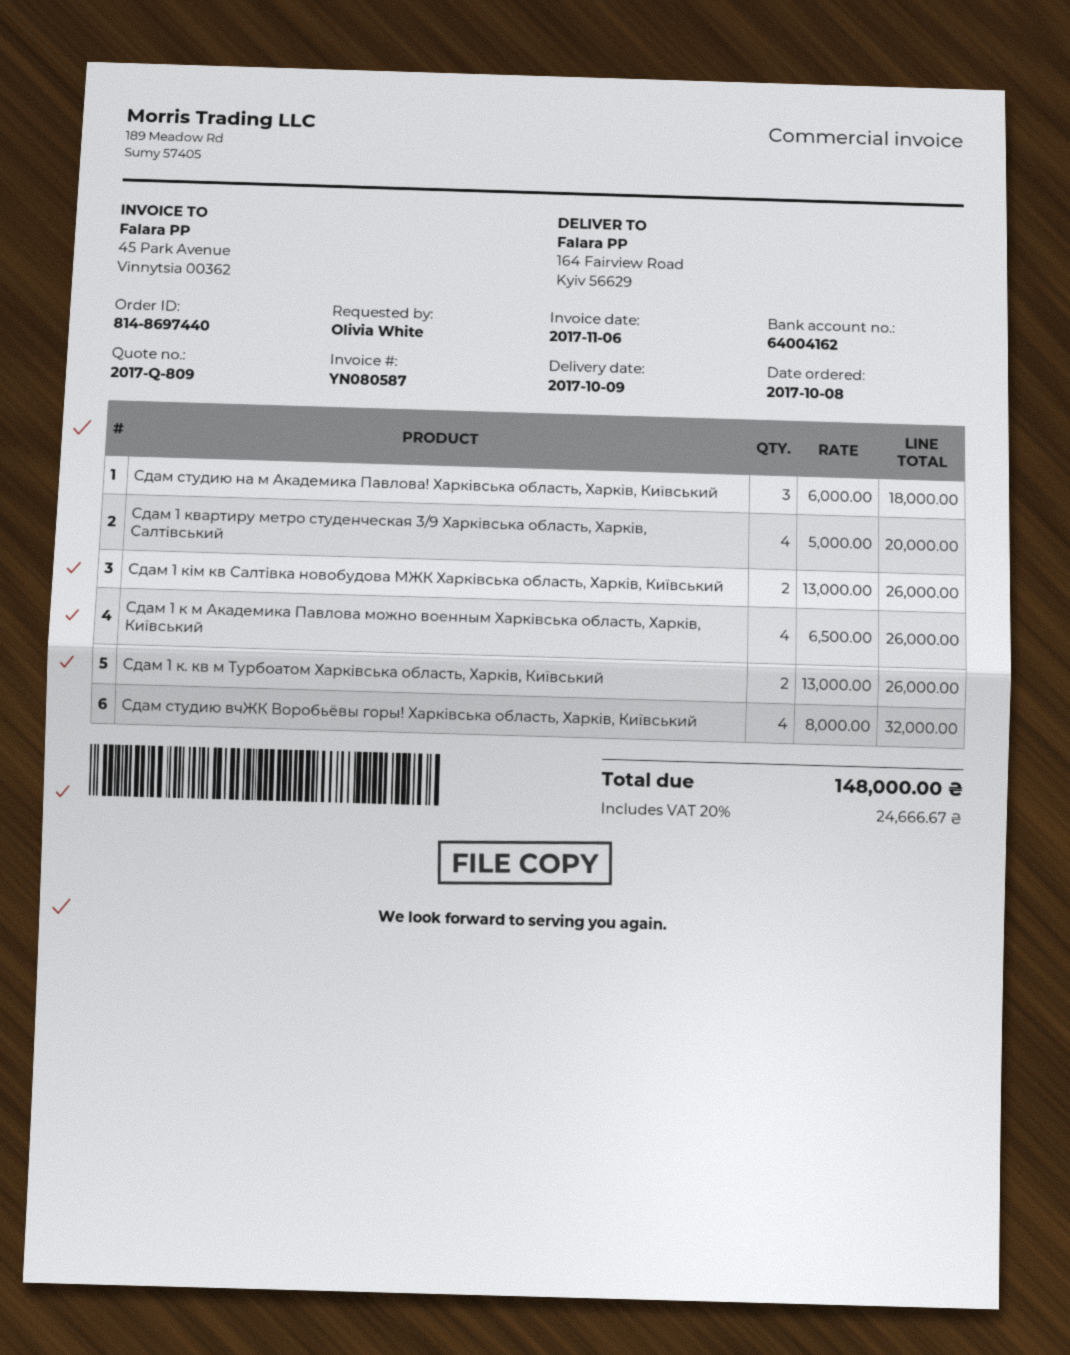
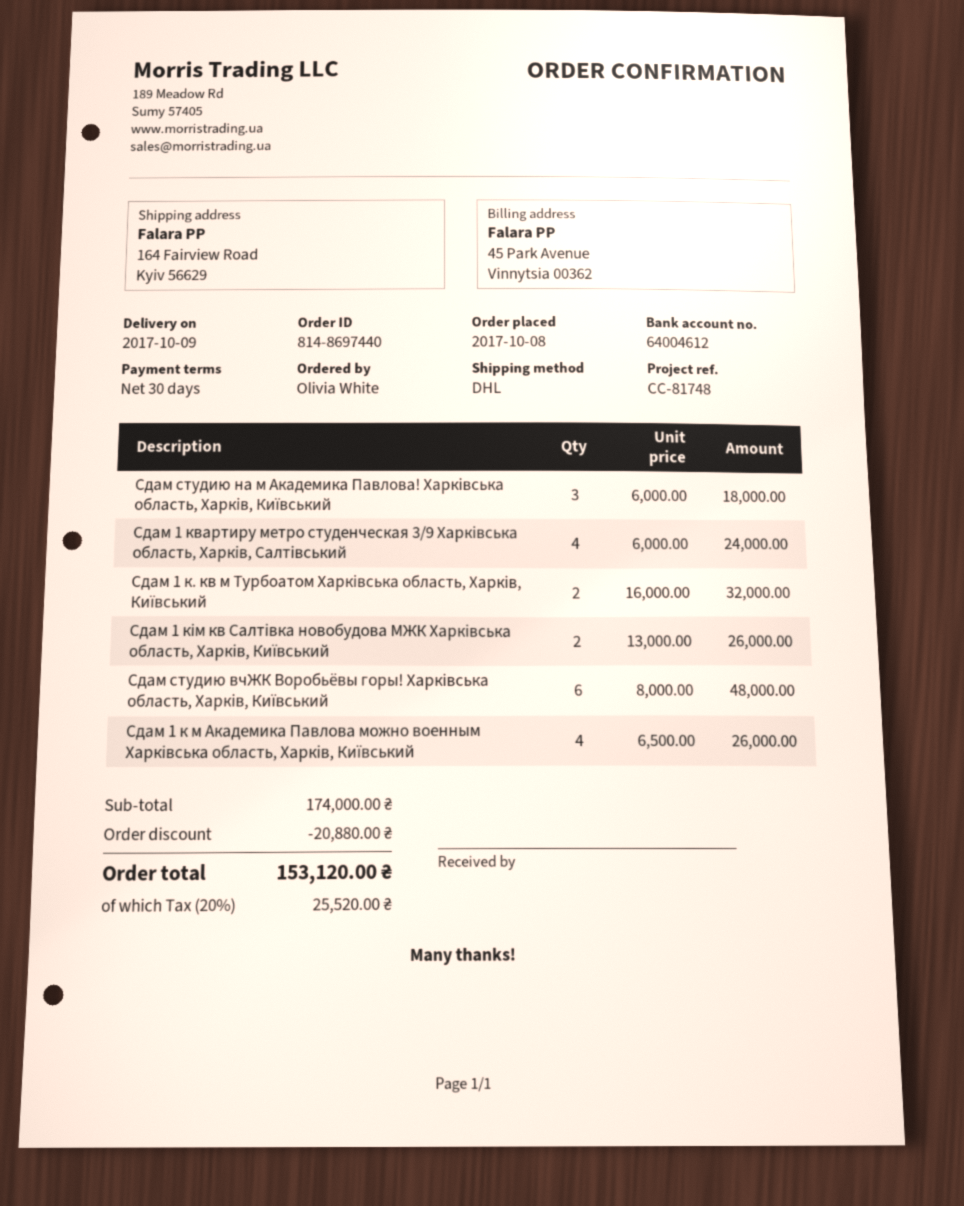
bank account: 64004162 -> 64004612
Сдам 1 квартиру метро студенческая 3/9 Харківська область, Харків, Салтівський: 4 x 5000.00 = 20000.00 -> 4 x 6000.00 = 24000.00
Сдам 1 к. кв м Турбоатом Харківська область, Харків, Київський: 2 x 13000.00 = 26000.00 -> 2 x 16000.00 = 32000.00
Сдам студию вчЖК Воробьёвы горы! Харківська область, Харків, Київський: 4 x 8000.00 = 32000.00 -> 6 x 8000.00 = 48000.00
discount: none -> 20880.00
tax: 20% = 24666.67 -> 20% = 25520.00
total: 148000.00 -> 153120.00

